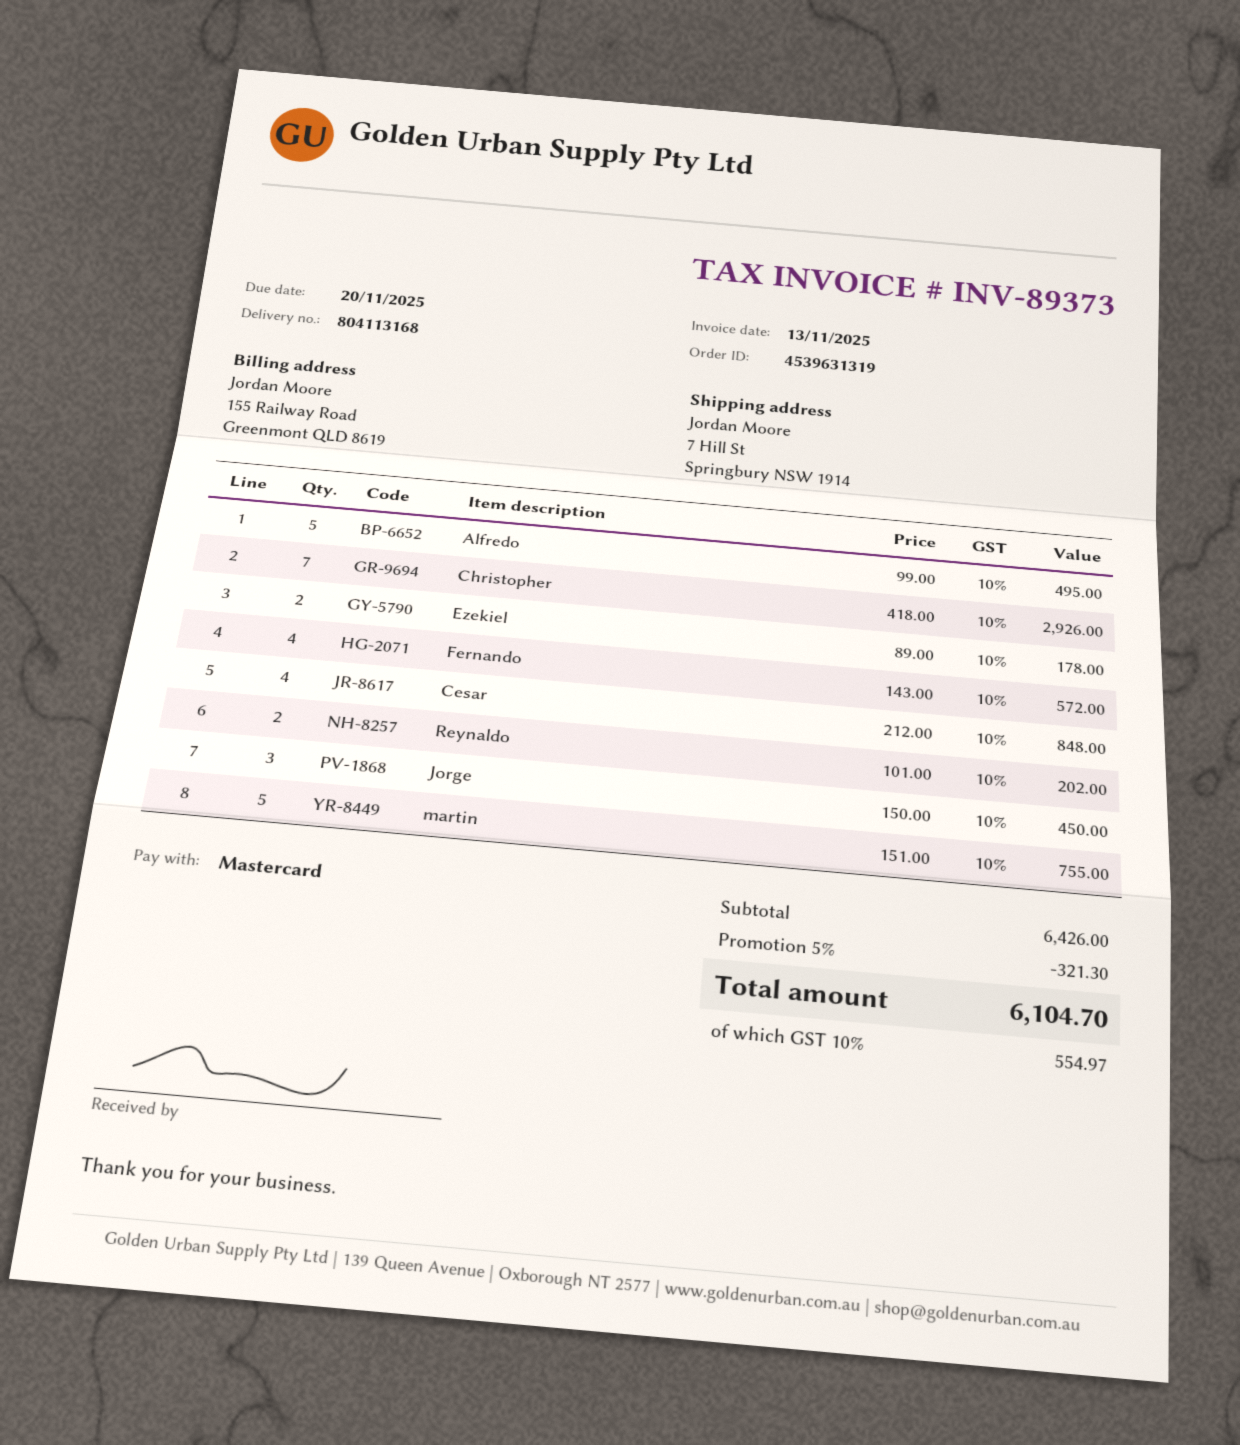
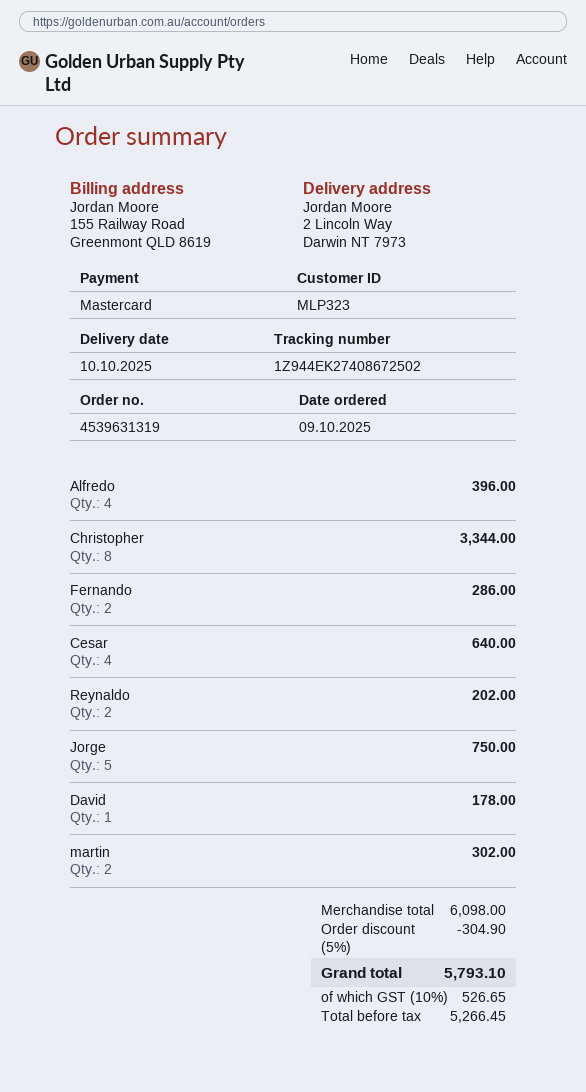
ship to: 7 Hill St, Springbury NSW 1914 -> 2 Lincoln Way, Darwin NT 7973
Alfredo: 5 for 495.00 -> 4 for 396.00
Christopher: 7 for 2926.00 -> 8 for 3344.00
Ezekiel: 2 for 178.00 -> none
Fernando: 4 for 572.00 -> 2 for 286.00
Cesar: 4 for 848.00 -> 4 for 640.00
Jorge: 3 for 450.00 -> 5 for 750.00
martin: 5 for 755.00 -> 2 for 302.00
David: none -> 1 for 178.00
subtotal: 6426.00 -> 6098.00
discount: 5% = 321.30 -> 5% = 304.90
tax: 10% = 554.97 -> 10% = 526.65
total: 6104.70 -> 5793.10

